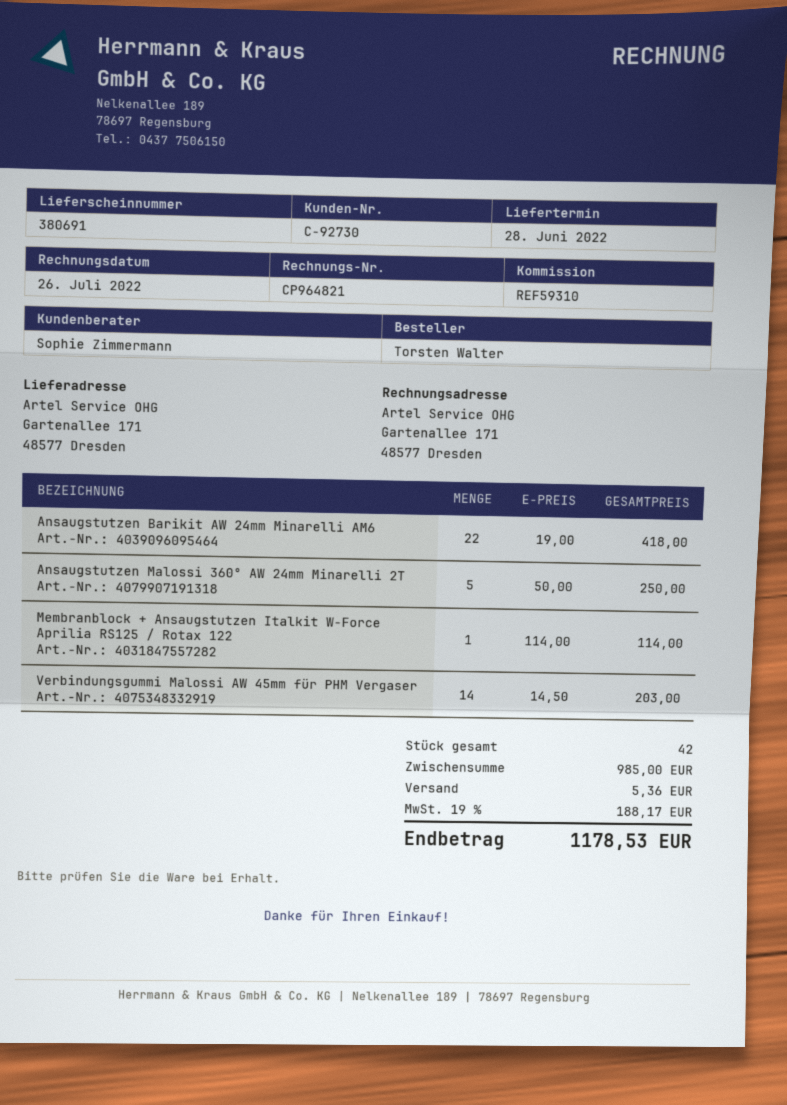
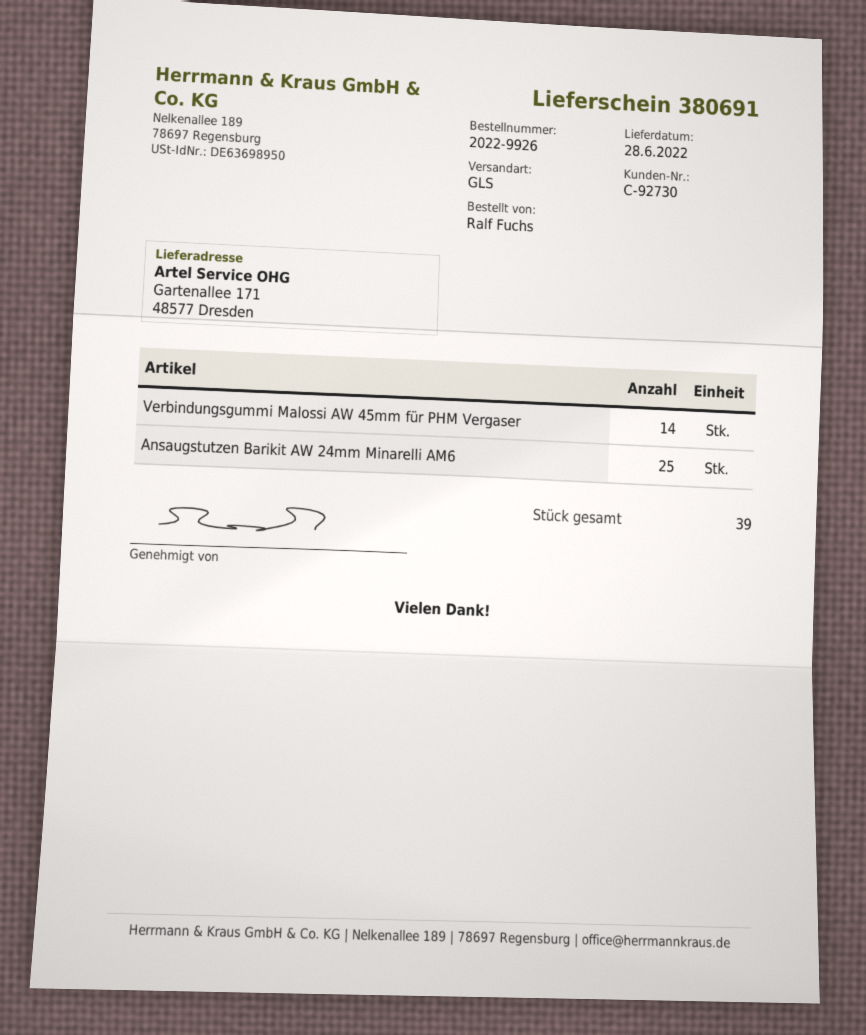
ordered by: Torsten Walter -> Ralf Fuchs
Ansaugstutzen Barikit AW 24mm Minarelli AM6: 22 -> 25
Ansaugstutzen Malossi 360° AW 24mm Minarelli 2T: 5 -> none
Membranblock + Ansaugstutzen Italkit W-Force Aprilia RS125 / Rotax 122: 1 -> none
total quantity: 42 -> 39

